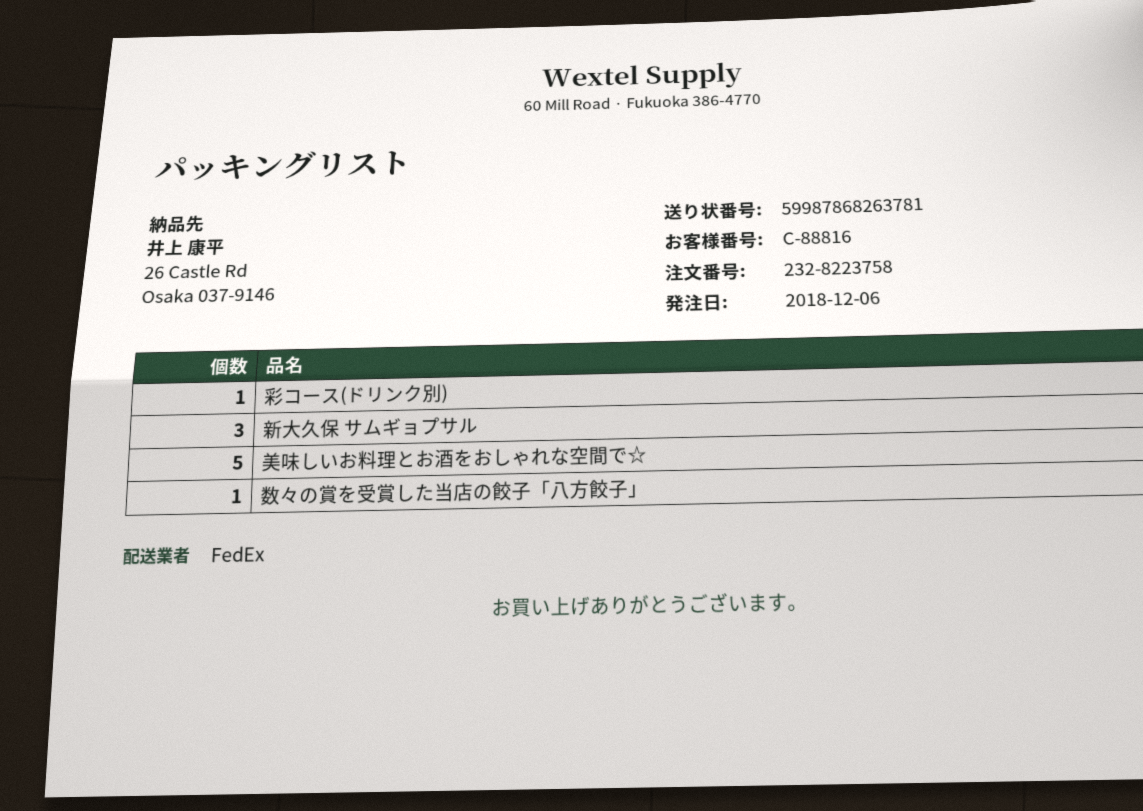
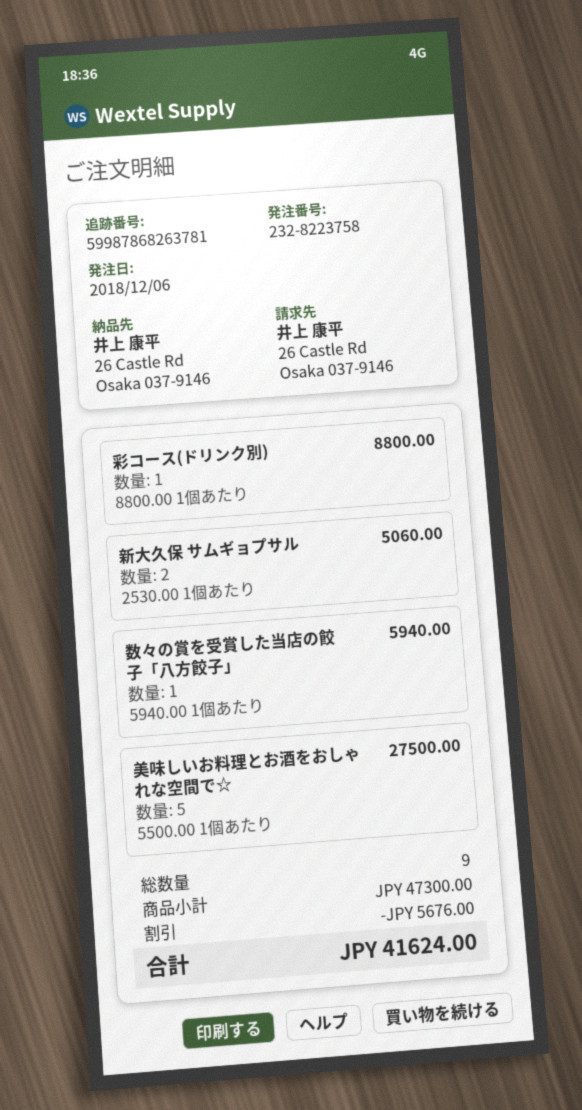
新大久保 サムギョプサル: 3 -> 2

